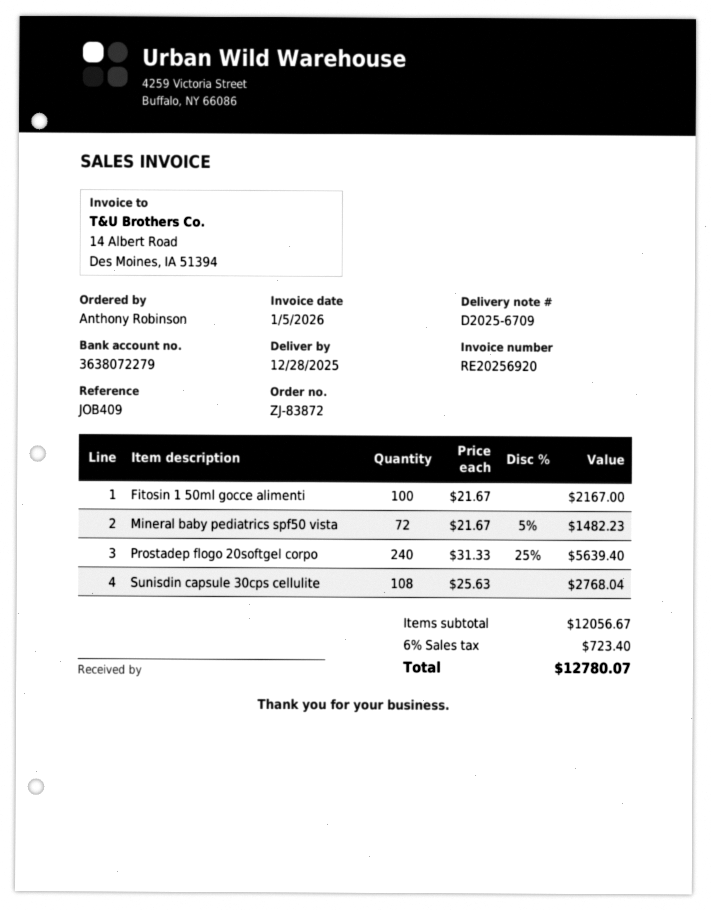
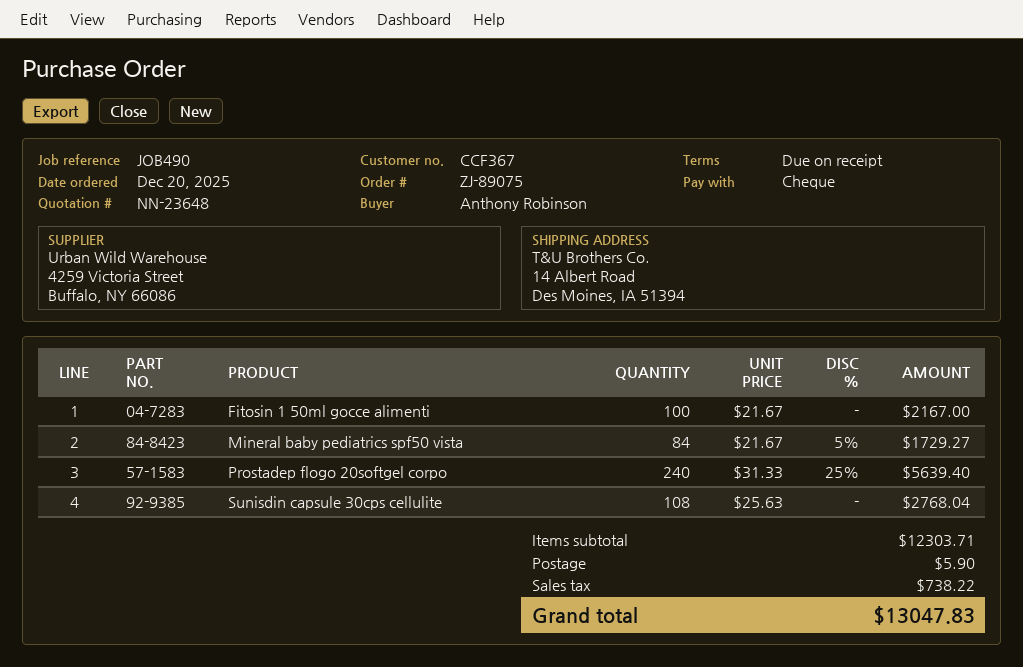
order number: ZJ-83872 -> ZJ-89075
reference: JOB409 -> JOB490
Mineral baby pediatrics spf50 vista: 72 x 21.67 - 5% = 1482.23 -> 84 x 21.67 - 5% = 1729.27
subtotal: 12056.67 -> 12303.71
shipping: none -> 5.90
tax: 723.40 -> 738.22
total: 12780.07 -> 13047.83

